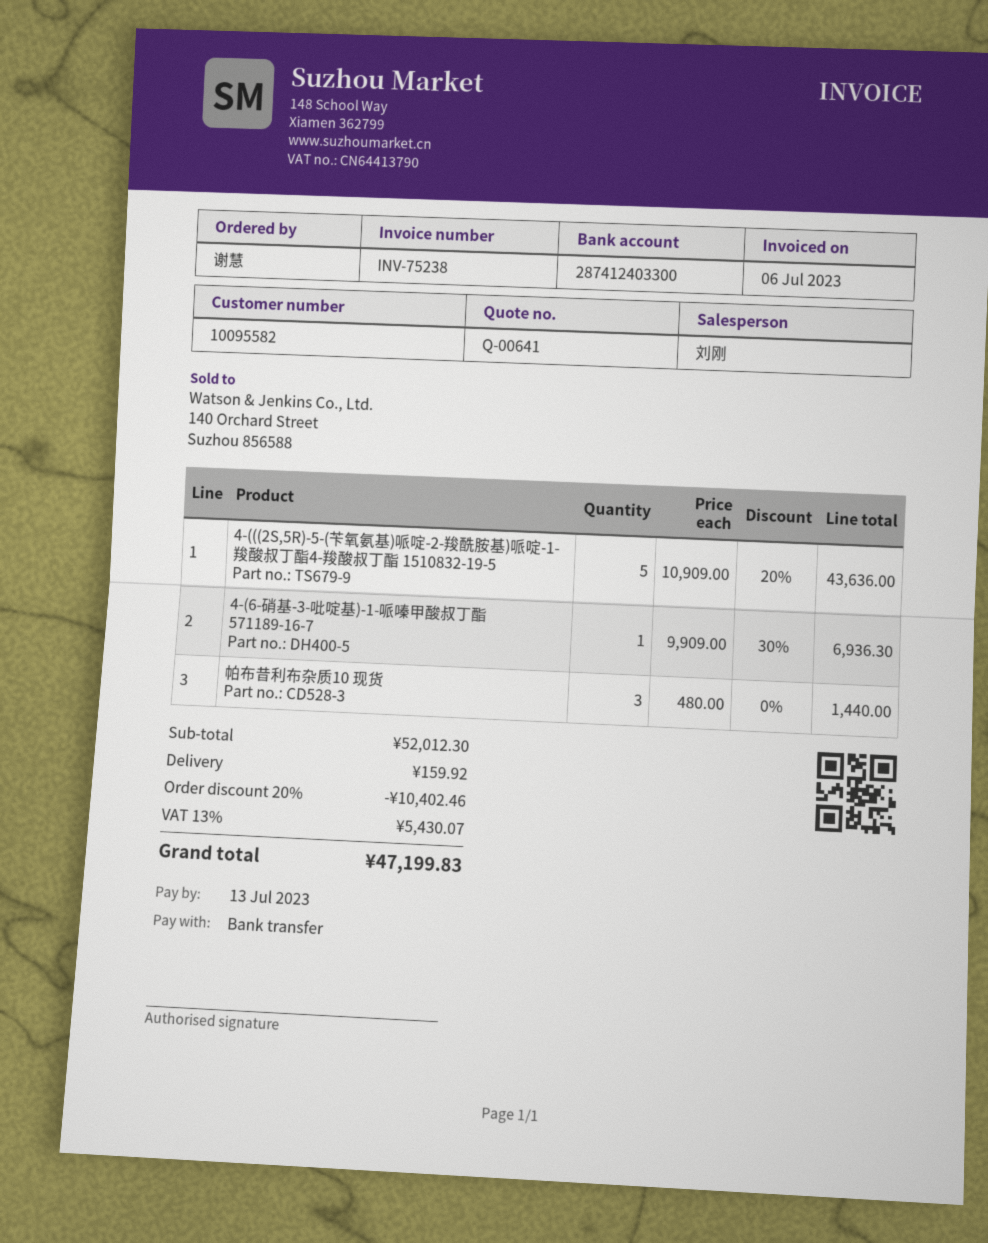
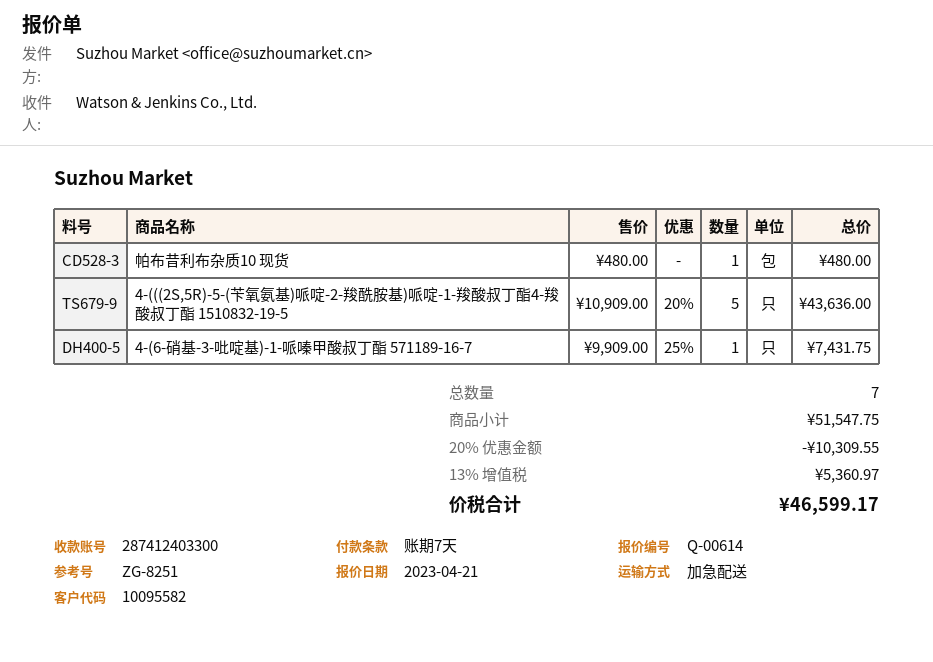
quote number: Q-00641 -> Q-00614
4-(6-硝基-3-吡啶基)-1-哌嗪甲酸叔丁酯 571189-16-7: 1 x 9909.00 - 30% = 6936.30 -> 1 x 9909.00 - 25% = 7431.75
帕布昔利布杂质10 现货: 3 x 480.00 = 1440.00 -> 1 x 480.00 = 480.00
subtotal: 52012.30 -> 51547.75
discount: 20% = 10402.46 -> 20% = 10309.55
shipping: 159.92 -> none
tax: 13% = 5430.07 -> 13% = 5360.97
total: 47199.83 -> 46599.17

